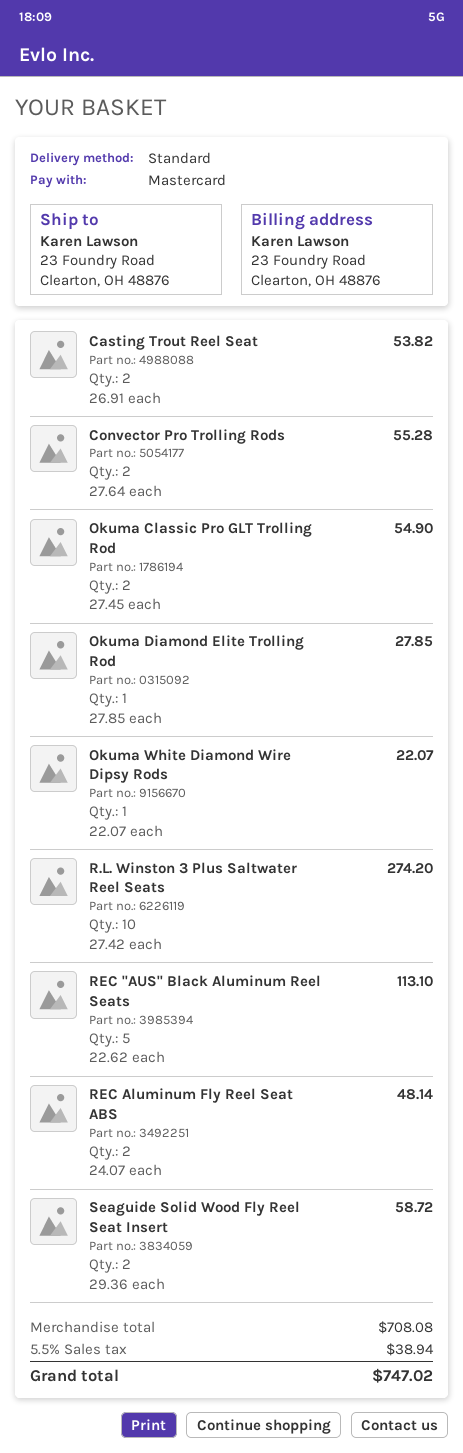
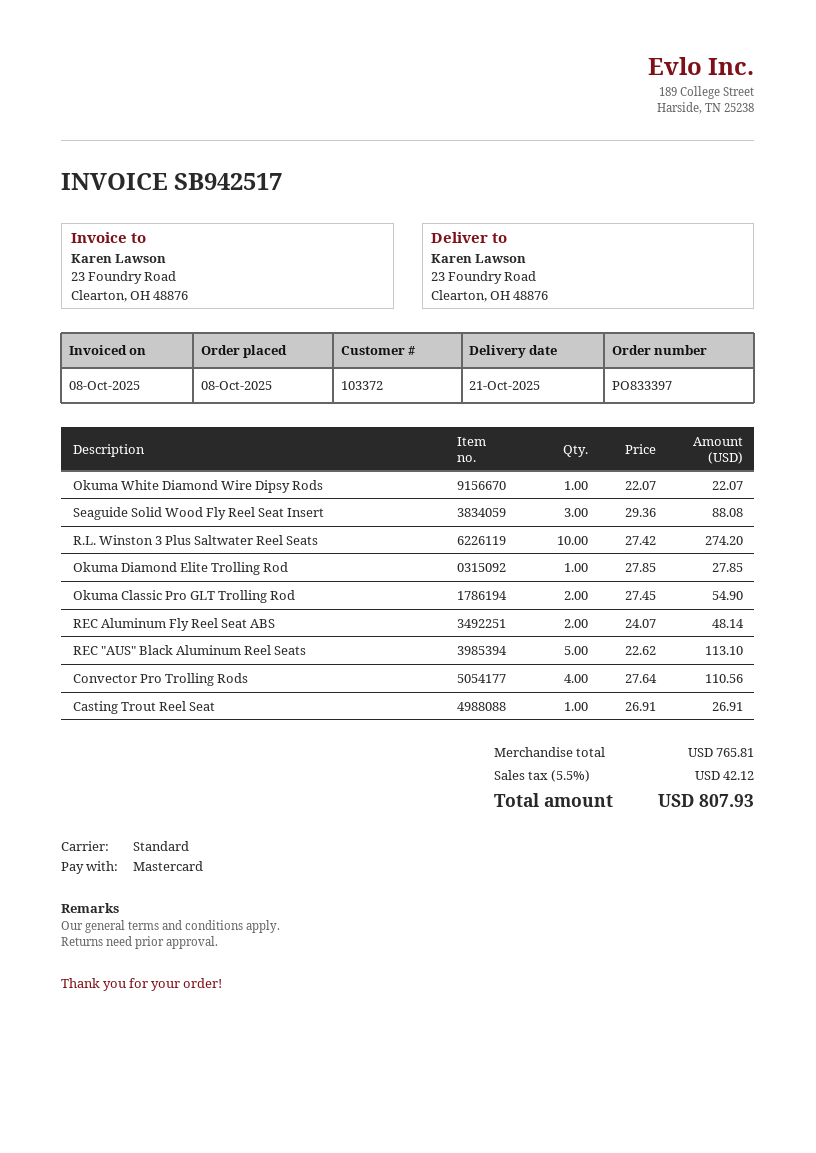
Casting Trout Reel Seat: 2 x 26.91 = 53.82 -> 1 x 26.91 = 26.91
Convector Pro Trolling Rods: 2 x 27.64 = 55.28 -> 4 x 27.64 = 110.56
Seaguide Solid Wood Fly Reel Seat Insert: 2 x 29.36 = 58.72 -> 3 x 29.36 = 88.08
subtotal: 708.08 -> 765.81
tax: 5.5% = 38.94 -> 5.5% = 42.12
total: 747.02 -> 807.93

